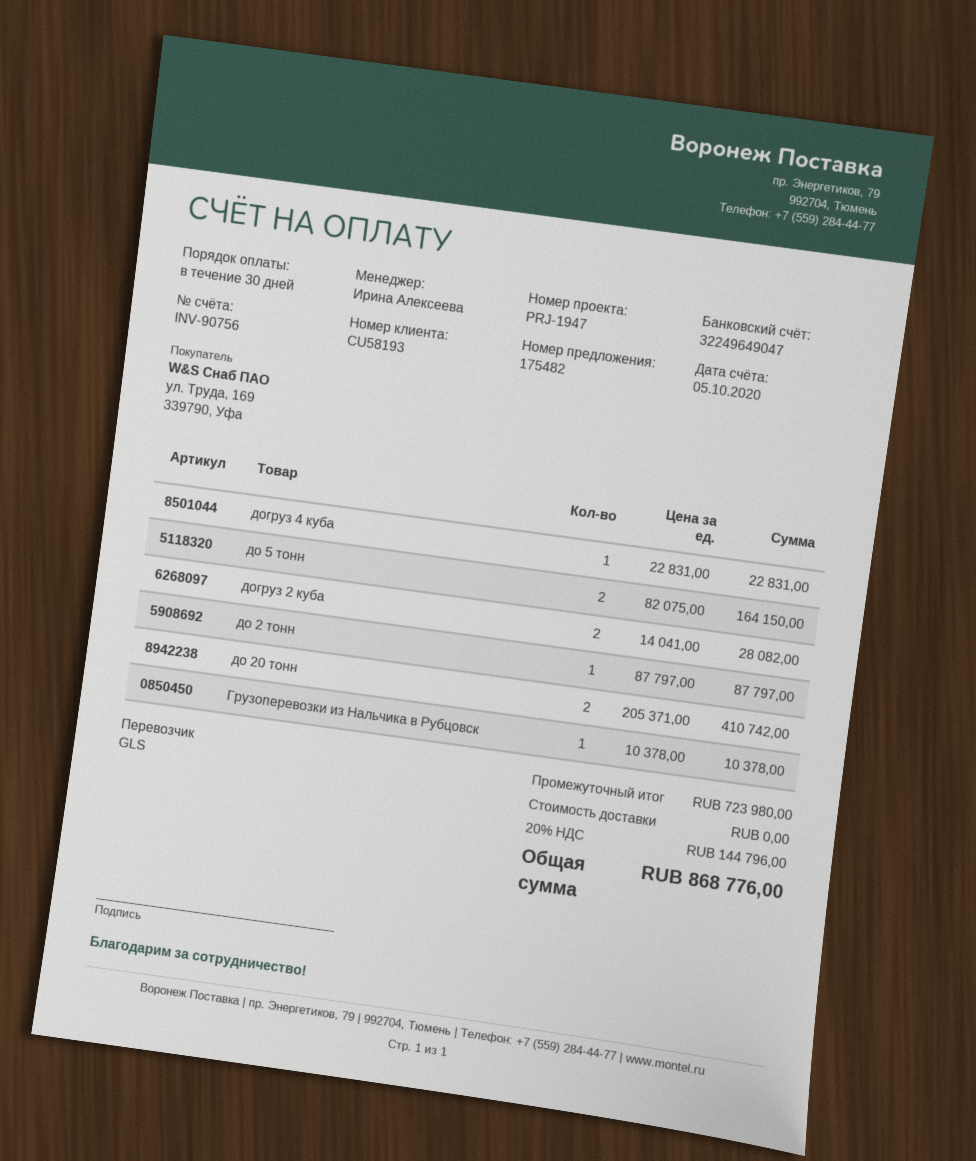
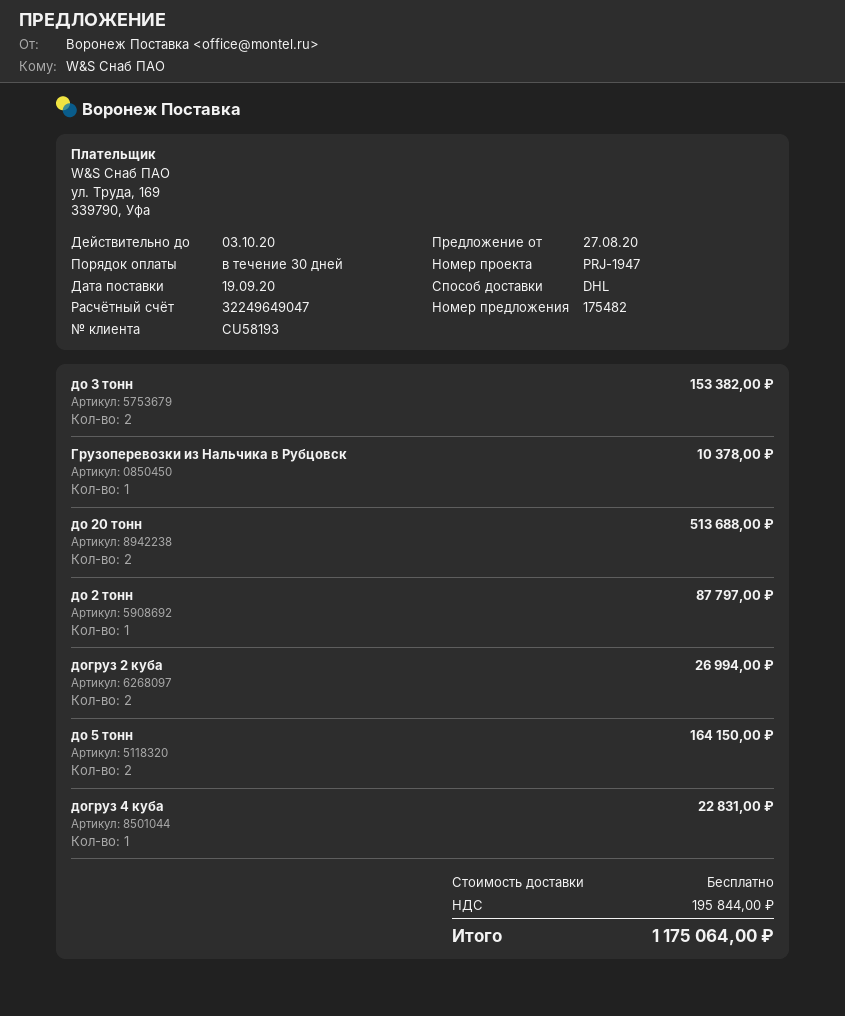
shipping method: GLS -> DHL
догруз 2 куба: 2 for 28082.00 -> 2 for 26994.00
до 20 тонн: 2 for 410742.00 -> 2 for 513688.00
до 3 тонн: none -> 2 for 153382.00
tax: 144796.00 -> 195844.00
total: 868776.00 -> 1175064.00

